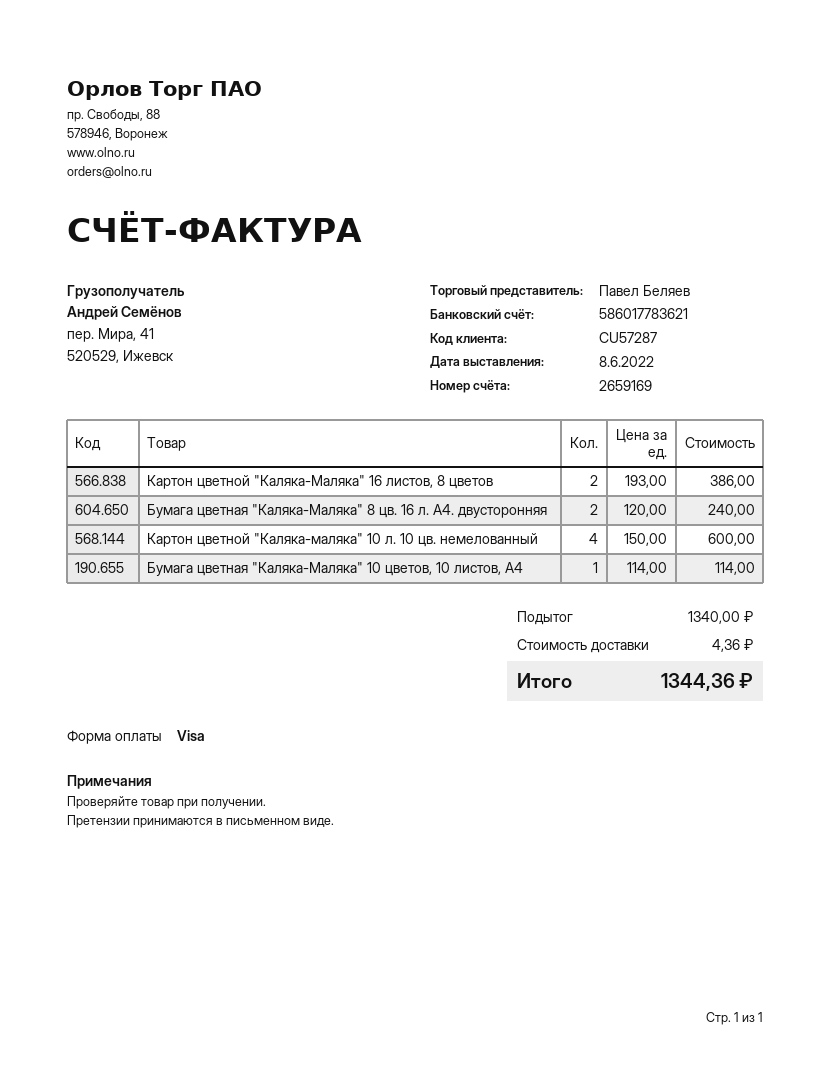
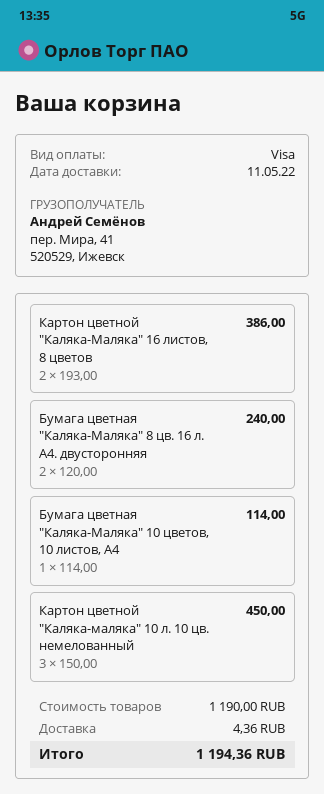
Картон цветной "Каляка-маляка" 10 л. 10 цв. немелованный: 4 x 150.00 = 600.00 -> 3 x 150.00 = 450.00
subtotal: 1340.00 -> 1190.00
total: 1344.36 -> 1194.36

